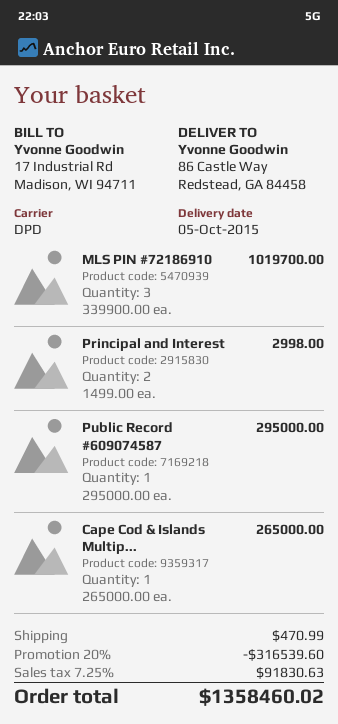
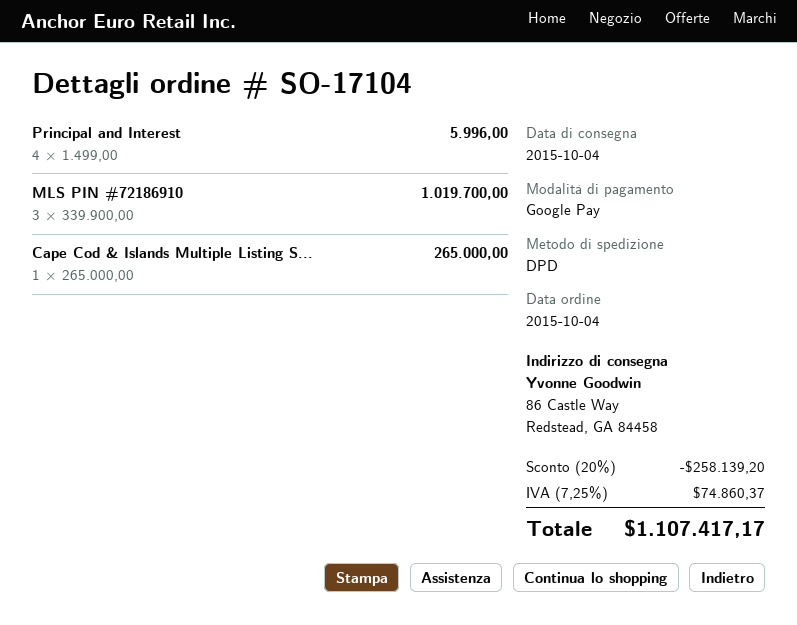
delivery date: 2015-10-05 -> 2015-10-04
Principal and Interest: 2 x 1499.00 = 2998.00 -> 4 x 1499.00 = 5996.00
Public Record #609074587: 1 x 295000.00 = 295000.00 -> none
discount: 20% = 316539.60 -> 20% = 258139.20
shipping: 470.99 -> none
tax: 7.25% = 91830.63 -> 7.25% = 74860.37
total: 1358460.02 -> 1107417.17

